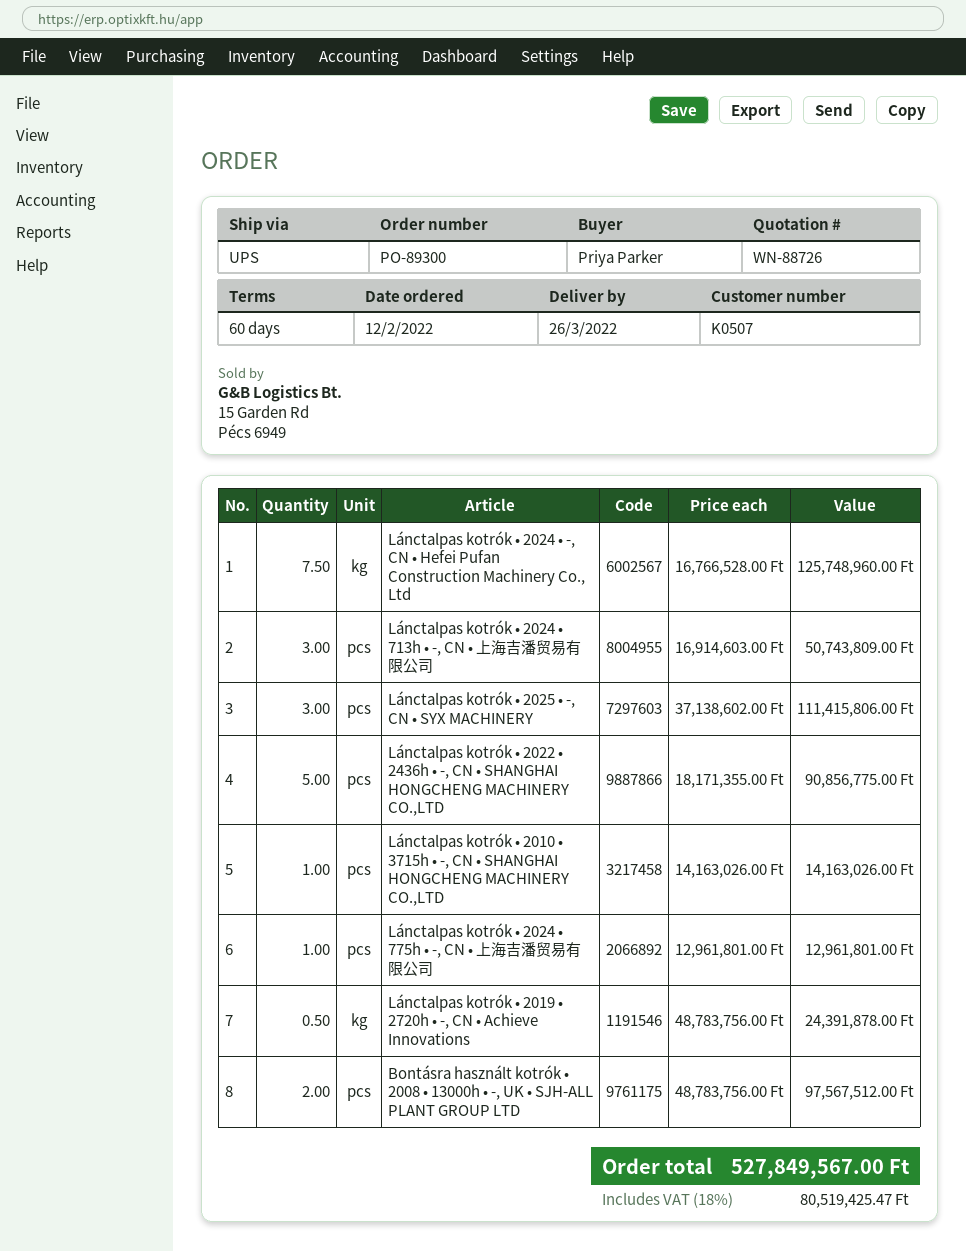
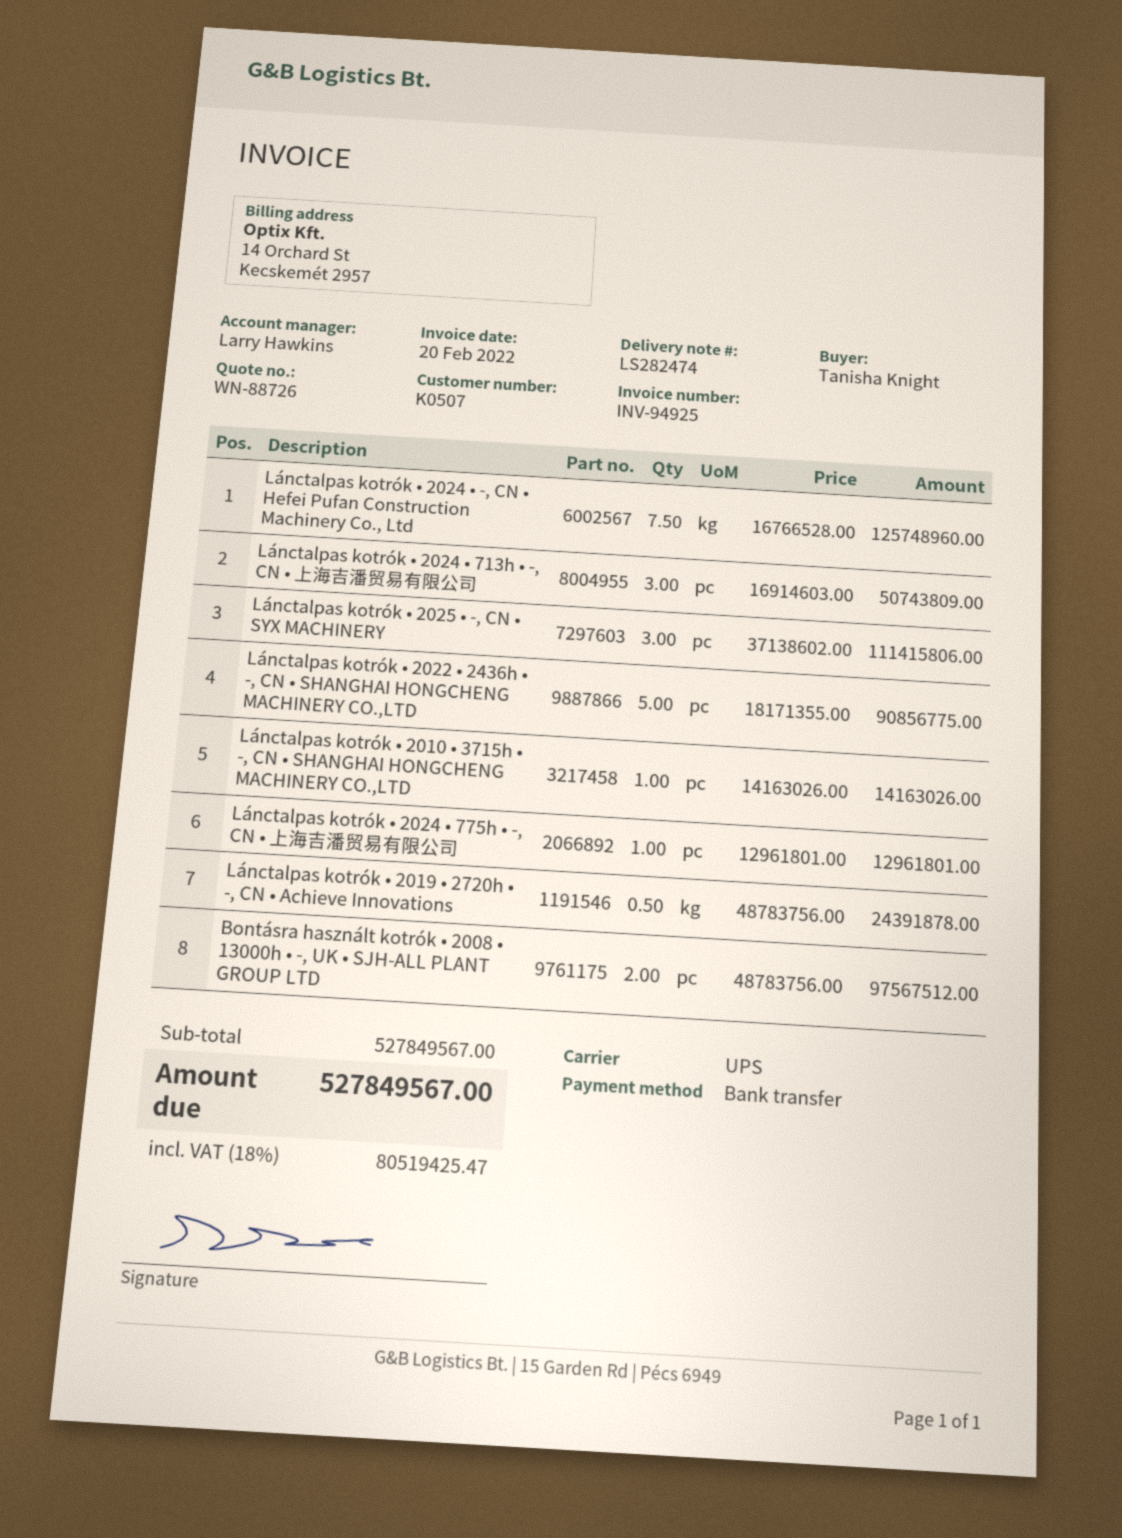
ordered by: Priya Parker -> Tanisha Knight

